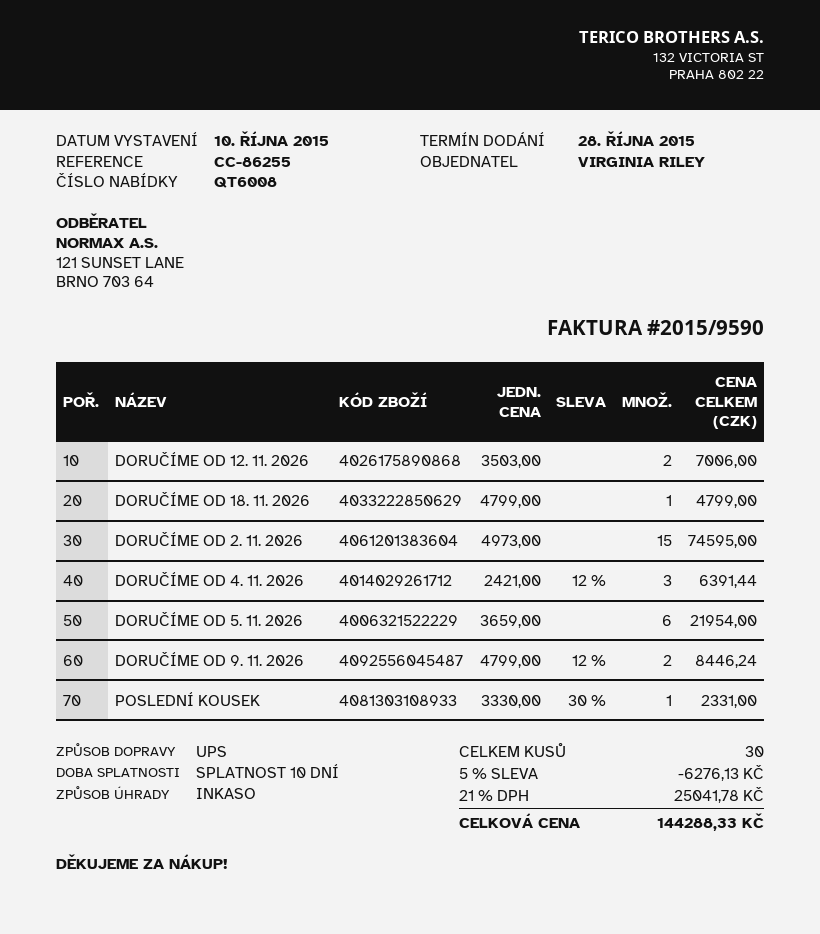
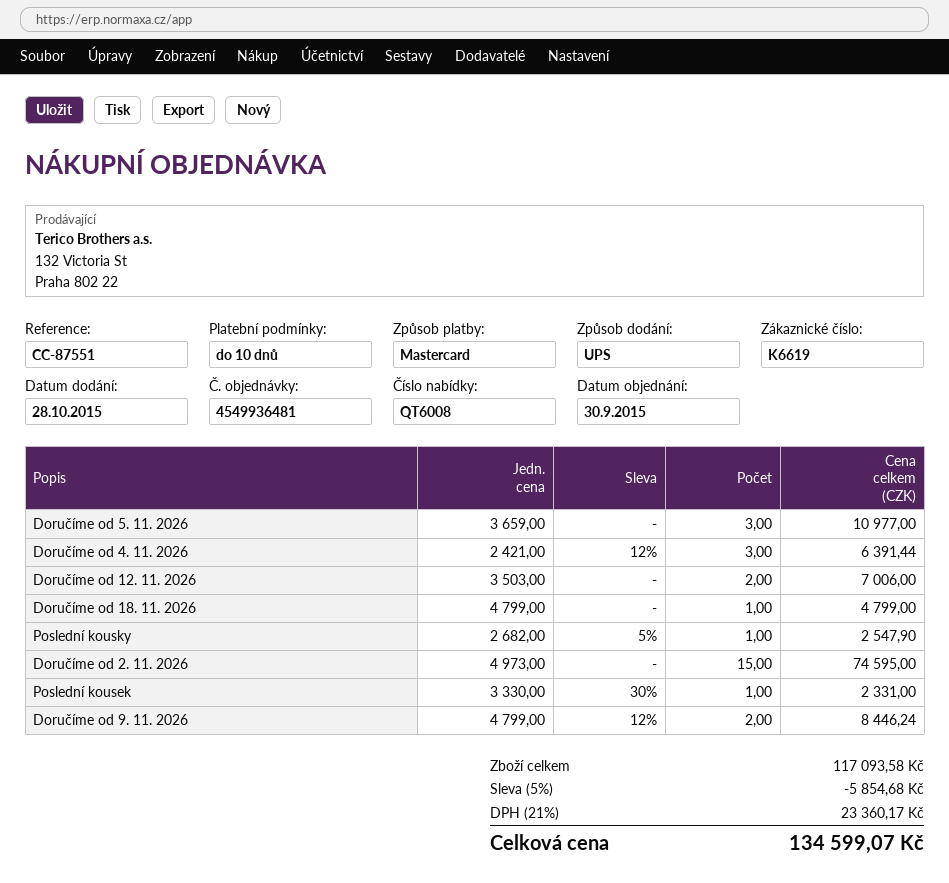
reference: CC-86255 -> CC-87551
payment method: direct debit -> Mastercard
DORUČÍME OD 5. 11. 2026: 6 x 3659.00 = 21954.00 -> 3 x 3659.00 = 10977.00
Poslední kousky: none -> 1 x 2682.00 - 5% = 2547.90
discount: 5% = 6276.13 -> 5% = 5854.68
tax: 21% = 25041.78 -> 21% = 23360.17
total: 144288.33 -> 134599.07

